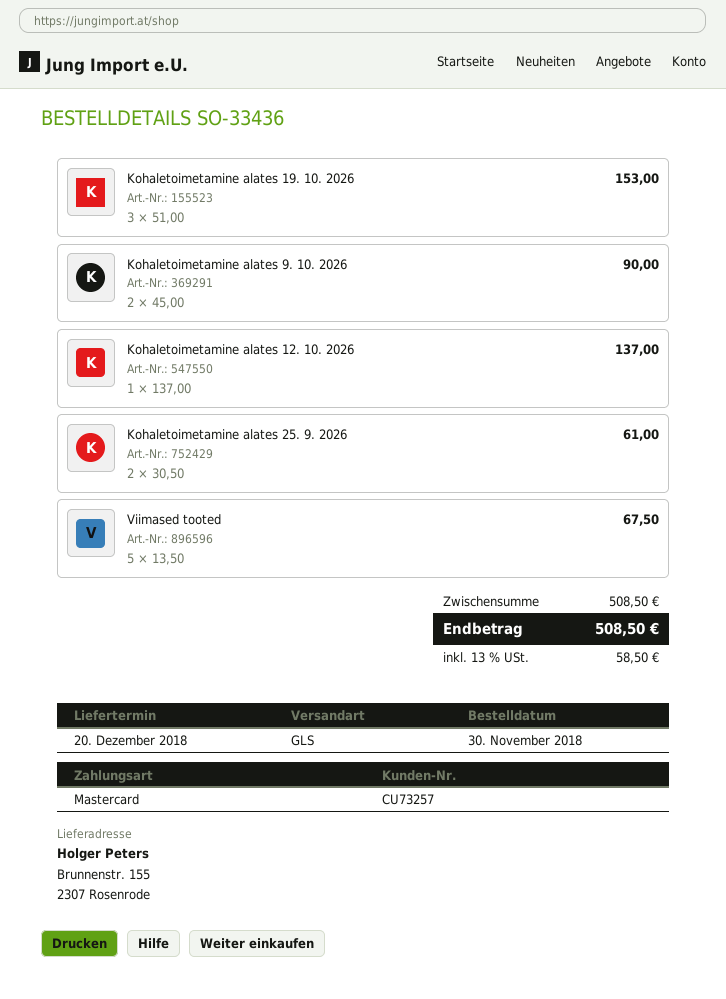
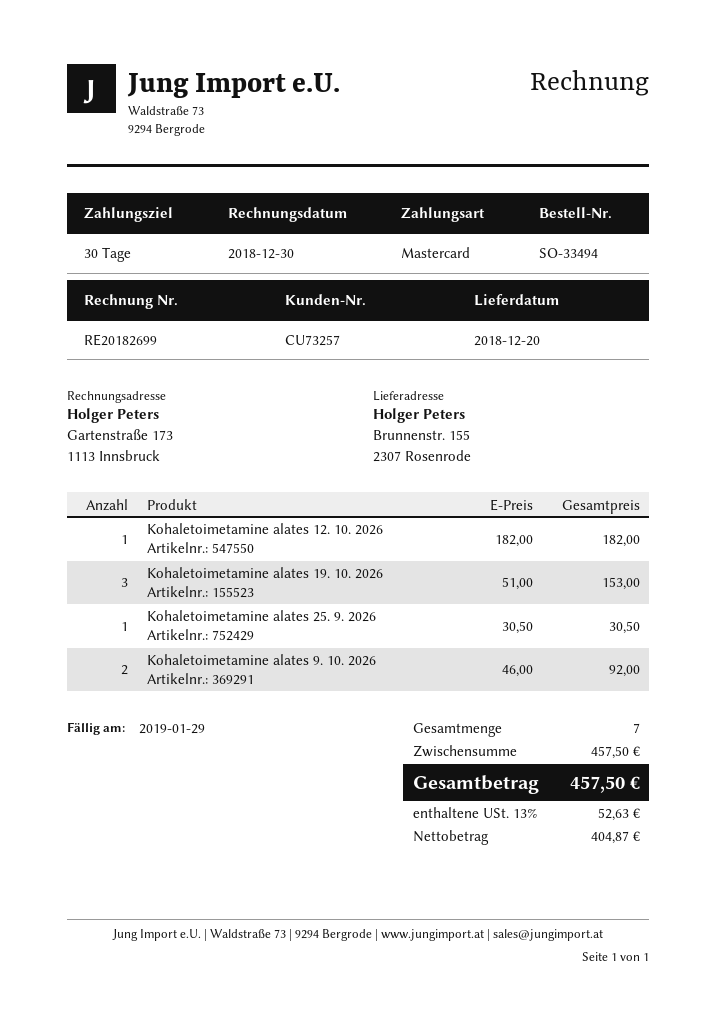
order number: SO-33436 -> SO-33494
Kohaletoimetamine alates 9. 10. 2026: 2 x 45.00 = 90.00 -> 2 x 46.00 = 92.00
Kohaletoimetamine alates 12. 10. 2026: 1 x 137.00 = 137.00 -> 1 x 182.00 = 182.00
Kohaletoimetamine alates 25. 9. 2026: 2 x 30.50 = 61.00 -> 1 x 30.50 = 30.50
Viimased tooted: 5 x 13.50 = 67.50 -> none
subtotal: 508.50 -> 457.50
tax: 13% = 58.50 -> 13% = 52.63
total: 508.50 -> 457.50

